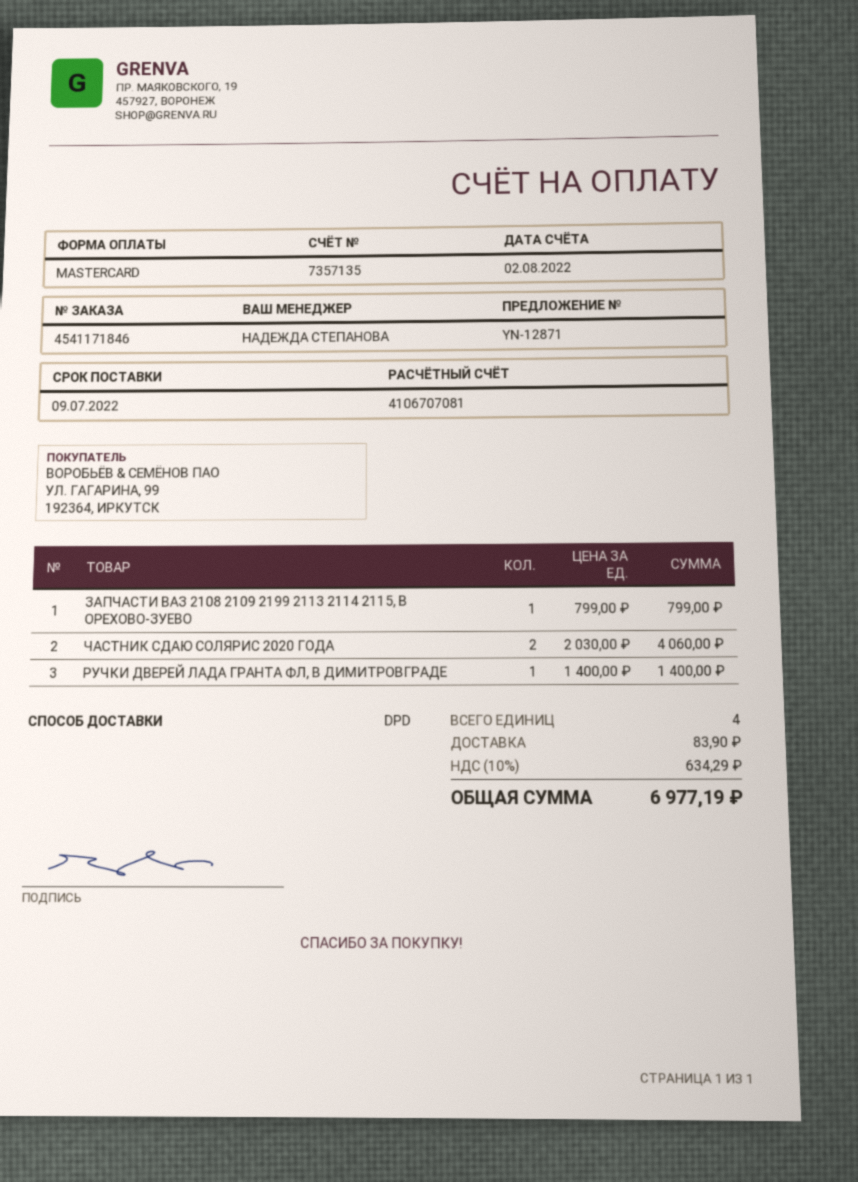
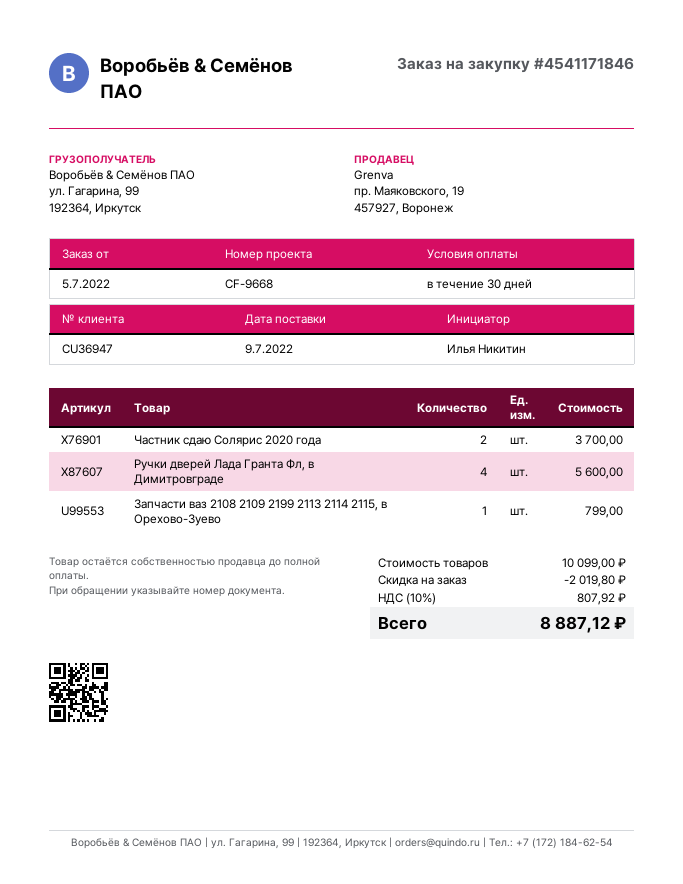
ЧАСТНИК СДАЮ СОЛЯРИС 2020 ГОДА: 2 for 4060.00 -> 2 for 3700.00
РУЧКИ ДВЕРЕЙ ЛАДА ГРАНТА ФЛ, В ДИМИТРОВГРАДЕ: 1 for 1400.00 -> 4 for 5600.00
discount: none -> 2019.80
shipping: 83.90 -> none
tax: 10% = 634.29 -> 10% = 807.92
total: 6977.19 -> 8887.12

